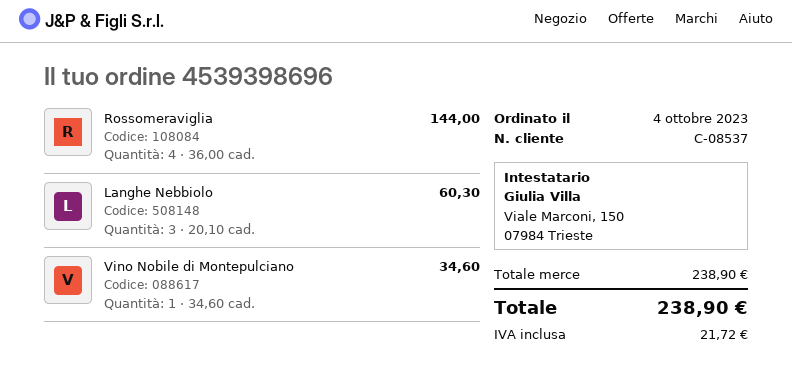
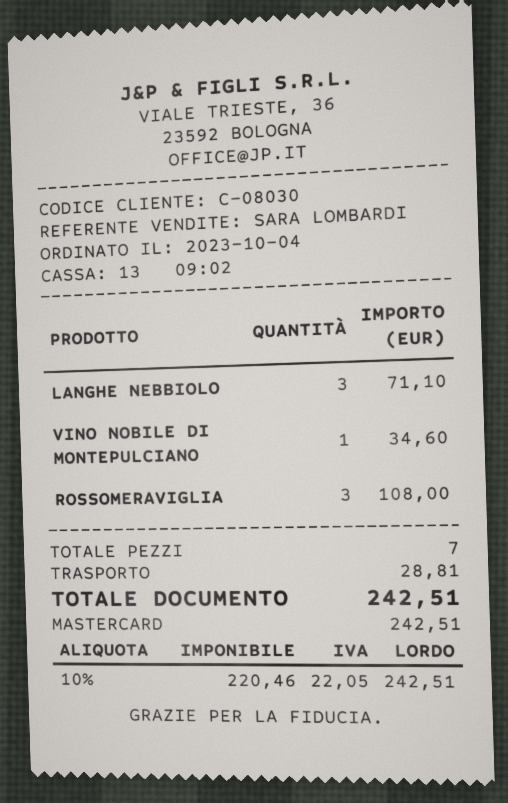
customer number: C-08537 -> C-08030
Rossomeraviglia: 4 for 144.00 -> 3 for 108.00
Langhe Nebbiolo: 3 for 60.30 -> 3 for 71.10
shipping: none -> 28.81
tax: 21.72 -> 22.05
total: 238.90 -> 242.51

